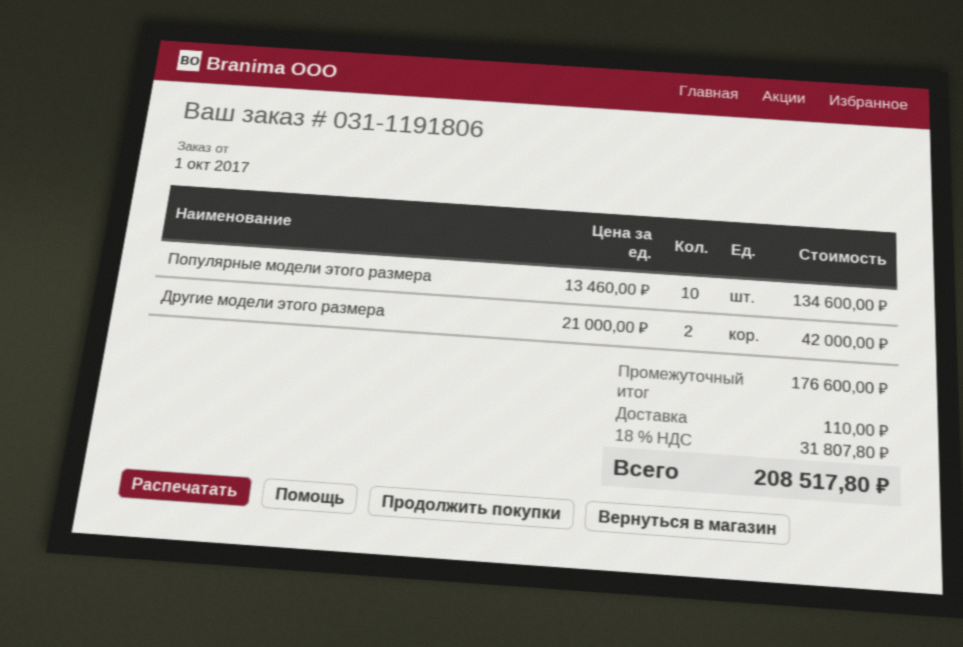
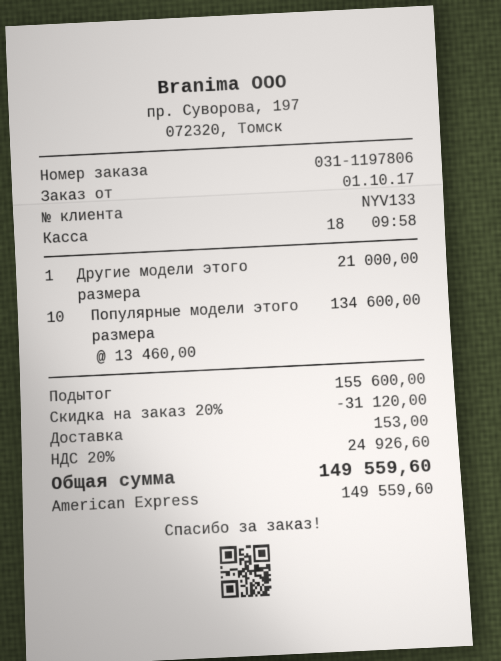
order number: 031-1191806 -> 031-1197806
Другие модели этого размера: 2 x 21000.00 = 42000.00 -> 1 x 21000.00 = 21000.00
subtotal: 176600.00 -> 155600.00
discount: none -> 20% = 31120.00
shipping: 110.00 -> 153.00
tax: 18% = 31807.80 -> 20% = 24926.60
total: 208517.80 -> 149559.60

